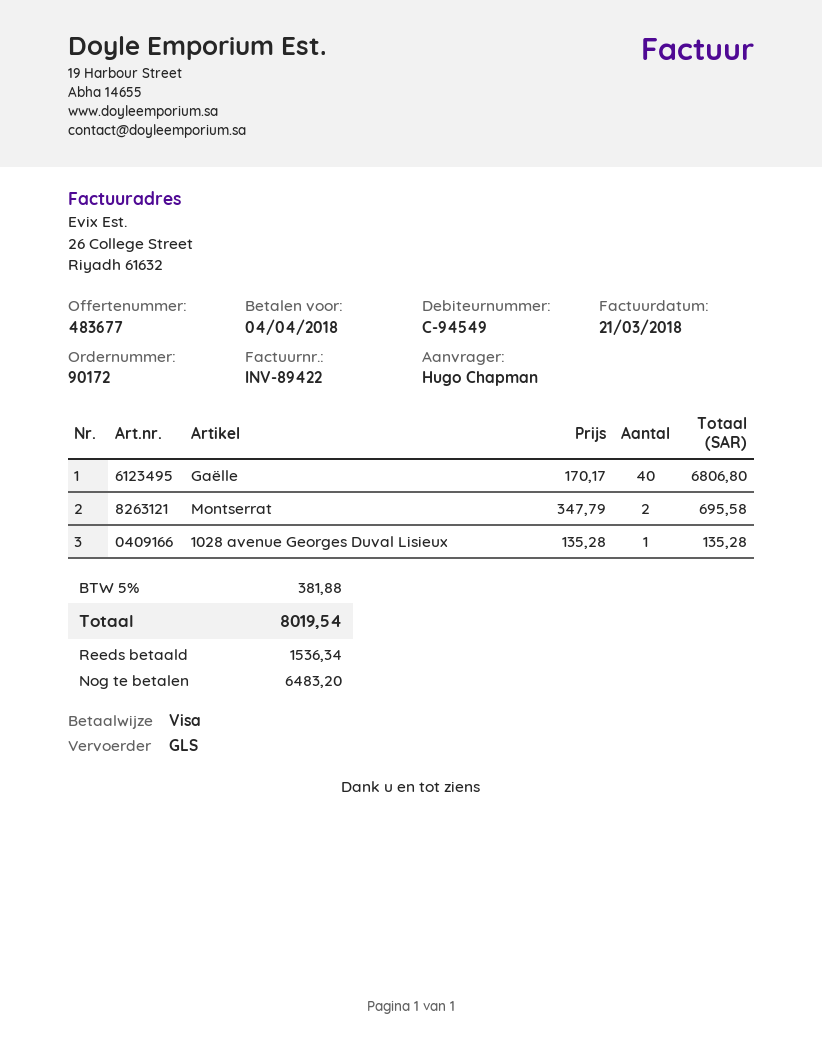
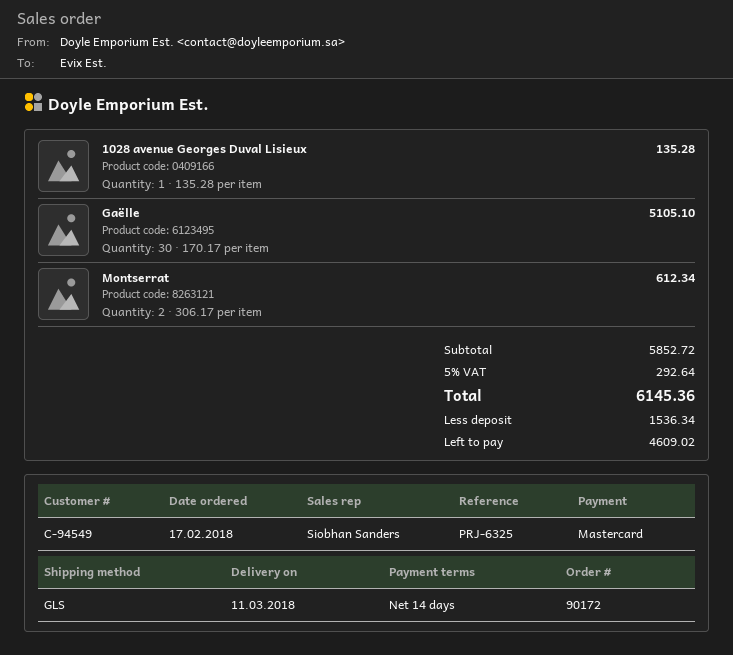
payment method: Visa -> Mastercard
Gaëlle: 40 x 170.17 = 6806.80 -> 30 x 170.17 = 5105.10
Montserrat: 2 x 347.79 = 695.58 -> 2 x 306.17 = 612.34
tax: 5% = 381.88 -> 5% = 292.64
total: 8019.54 -> 6145.36
balance: 6483.20 -> 4609.02

